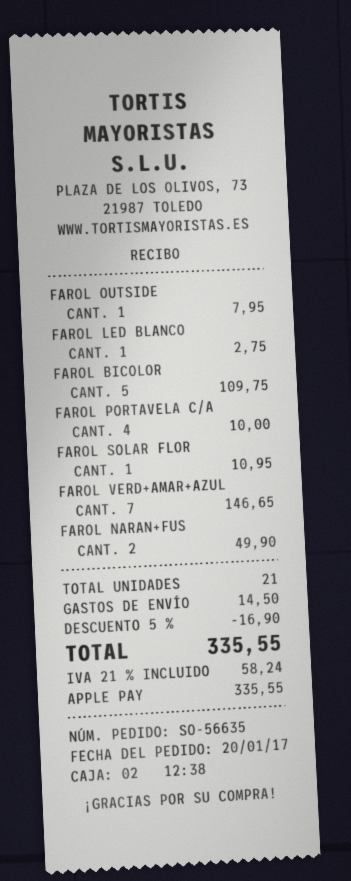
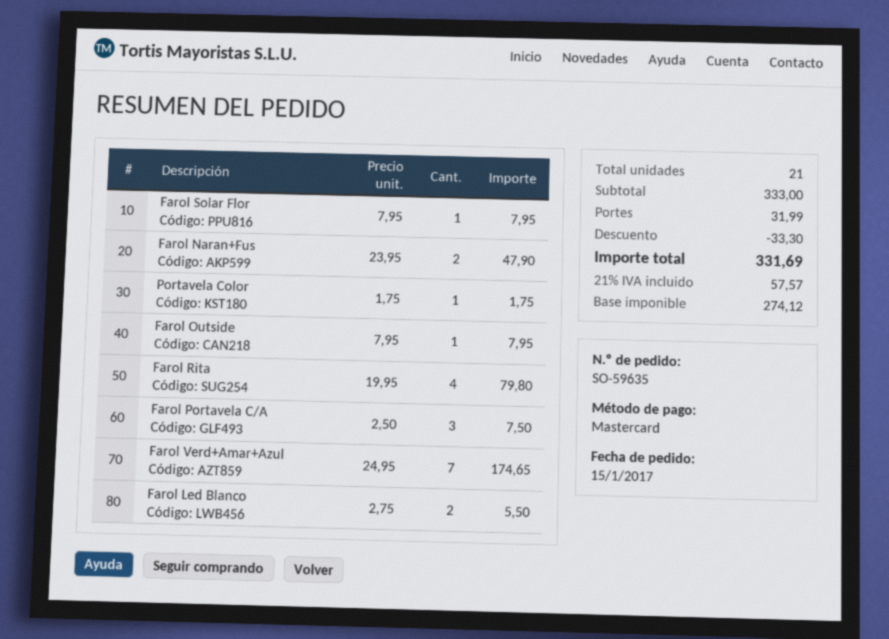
order number: SO-56635 -> SO-59635
order date: 2017-01-20 -> 2017-01-15
payment method: Apple Pay -> Mastercard
FAROL LED BLANCO: 1 for 2.75 -> 2 for 5.50
FAROL BICOLOR: 5 for 109.75 -> none
FAROL PORTAVELA C/A: 4 for 10.00 -> 3 for 7.50
FAROL SOLAR FLOR: 1 for 10.95 -> 1 for 7.95
FAROL VERD+AMAR+AZUL: 7 for 146.65 -> 7 for 174.65
FAROL NARAN+FUS: 2 for 49.90 -> 2 for 47.90
Portavela Color: none -> 1 for 1.75
Farol Rita: none -> 4 for 79.80
discount: 16.90 -> 33.30
shipping: 14.50 -> 31.99
tax: 21% = 58.24 -> 21% = 57.57
total: 335.55 -> 331.69

